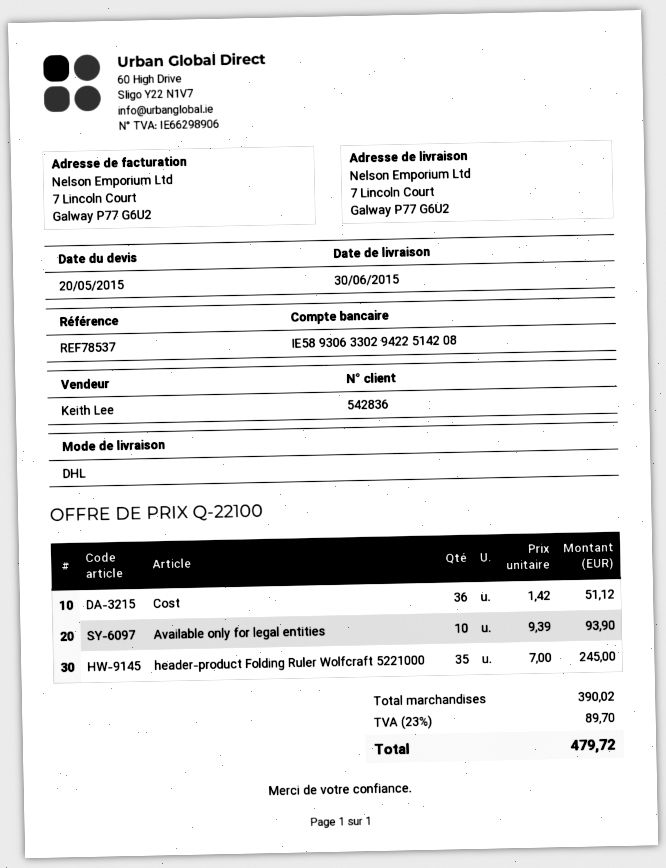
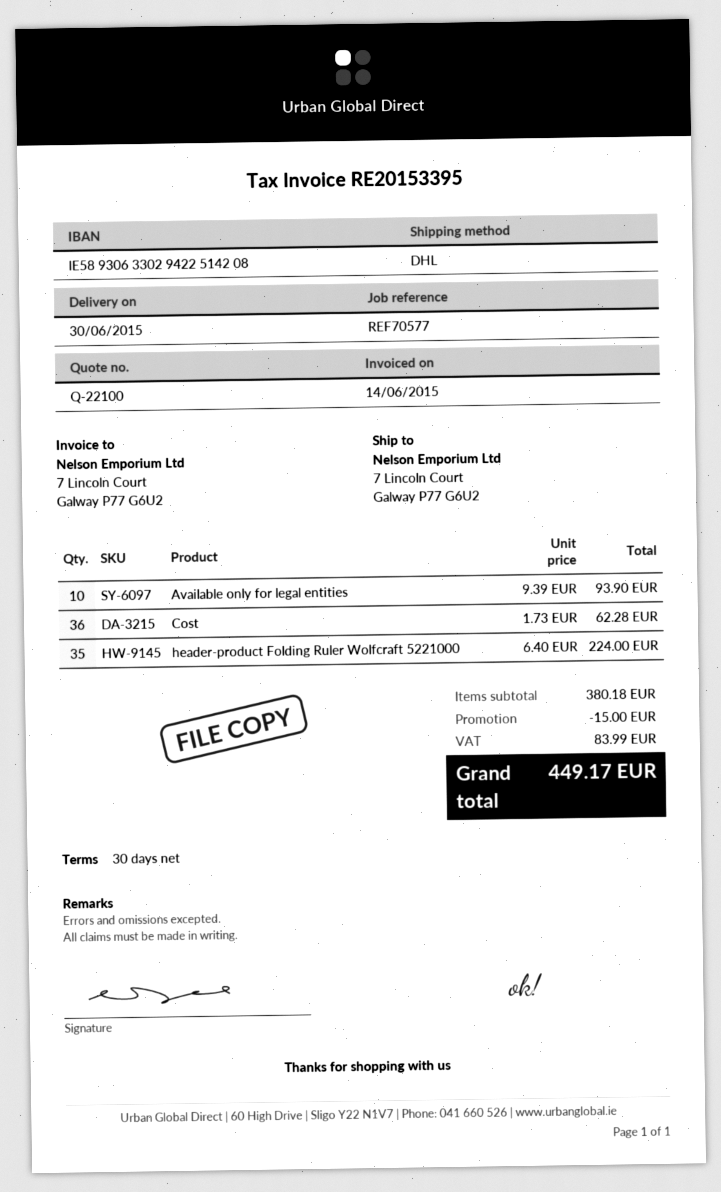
reference: REF78537 -> REF70577
Cost: 36 x 1.42 = 51.12 -> 36 x 1.73 = 62.28
header-product Folding Ruler Wolfcraft 5221000: 35 x 7.00 = 245.00 -> 35 x 6.40 = 224.00
subtotal: 390.02 -> 380.18
discount: none -> 15.00
tax: 89.70 -> 83.99
total: 479.72 -> 449.17

